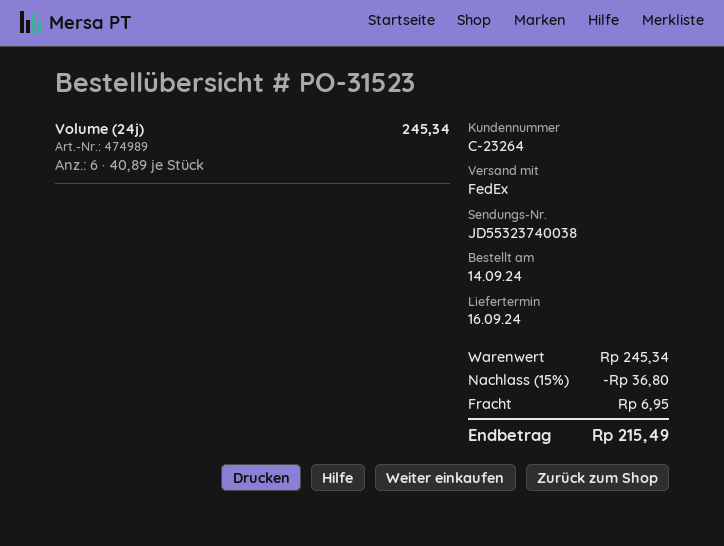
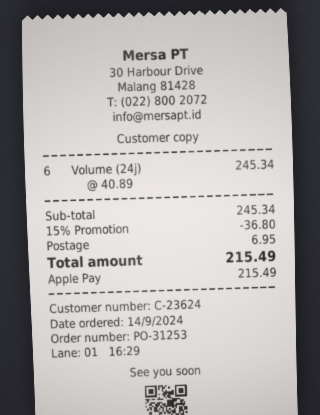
order number: PO-31523 -> PO-31253
customer number: C-23264 -> C-23624

